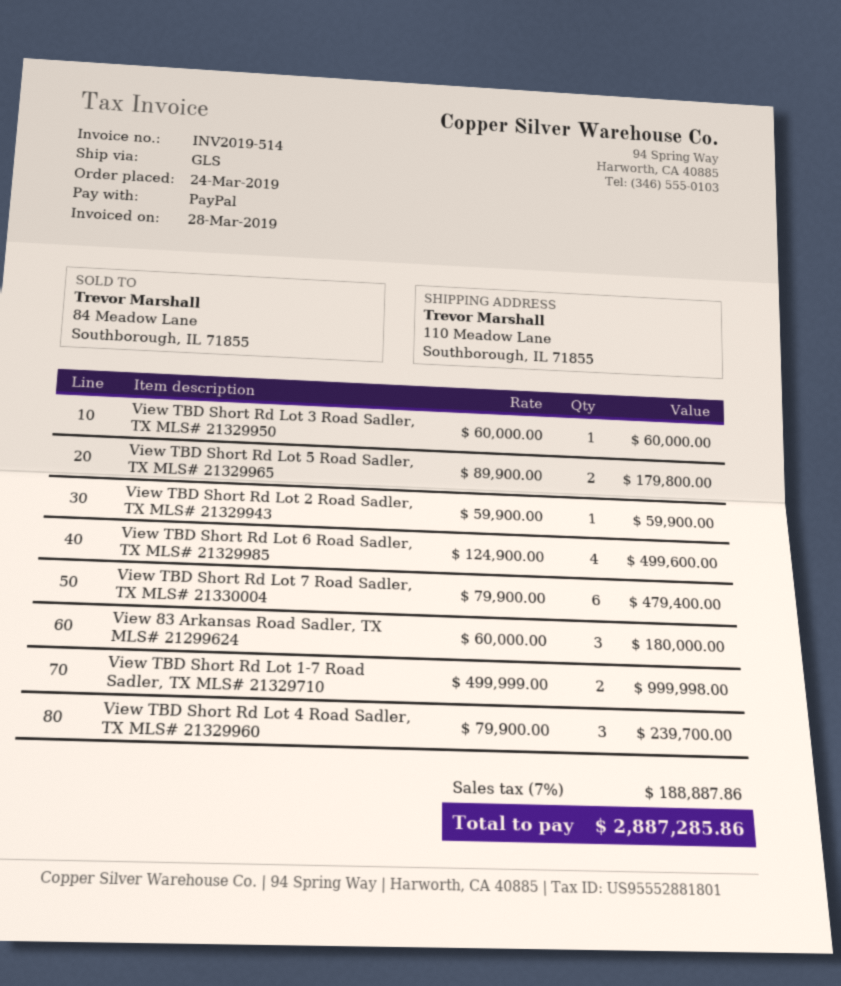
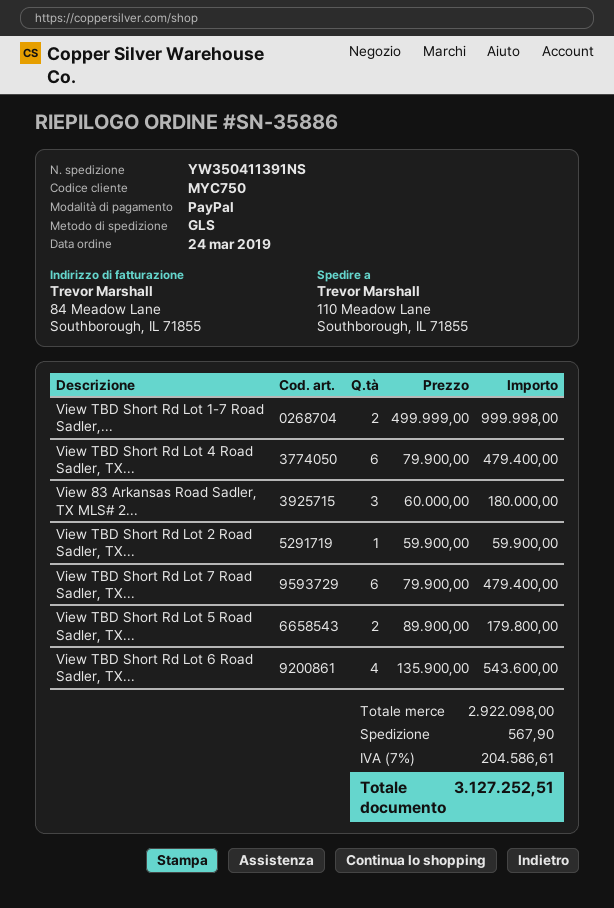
View TBD Short Rd Lot 3 Road Sadler, TX MLS# 21329950: 1 x 60000.00 = 60000.00 -> none
View TBD Short Rd Lot 6 Road Sadler, TX MLS# 21329985: 4 x 124900.00 = 499600.00 -> 4 x 135900.00 = 543600.00
View TBD Short Rd Lot 4 Road Sadler, TX MLS# 21329960: 3 x 79900.00 = 239700.00 -> 6 x 79900.00 = 479400.00
shipping: none -> 567.90
tax: 7% = 188887.86 -> 7% = 204586.61
total: 2887285.86 -> 3127252.51

